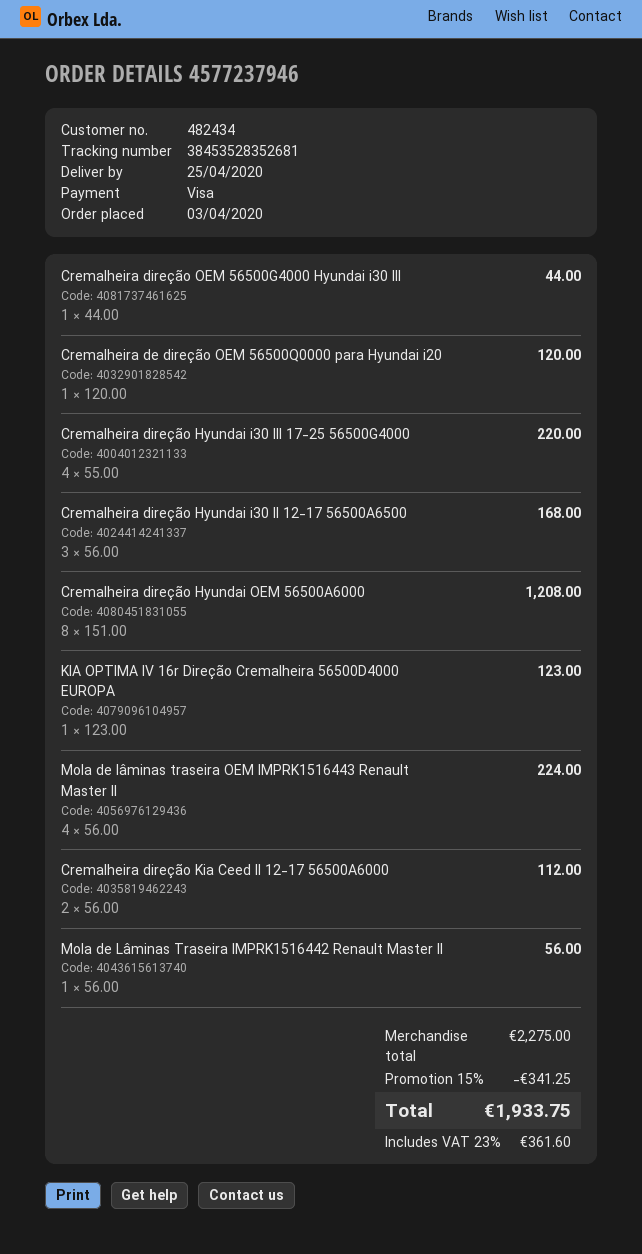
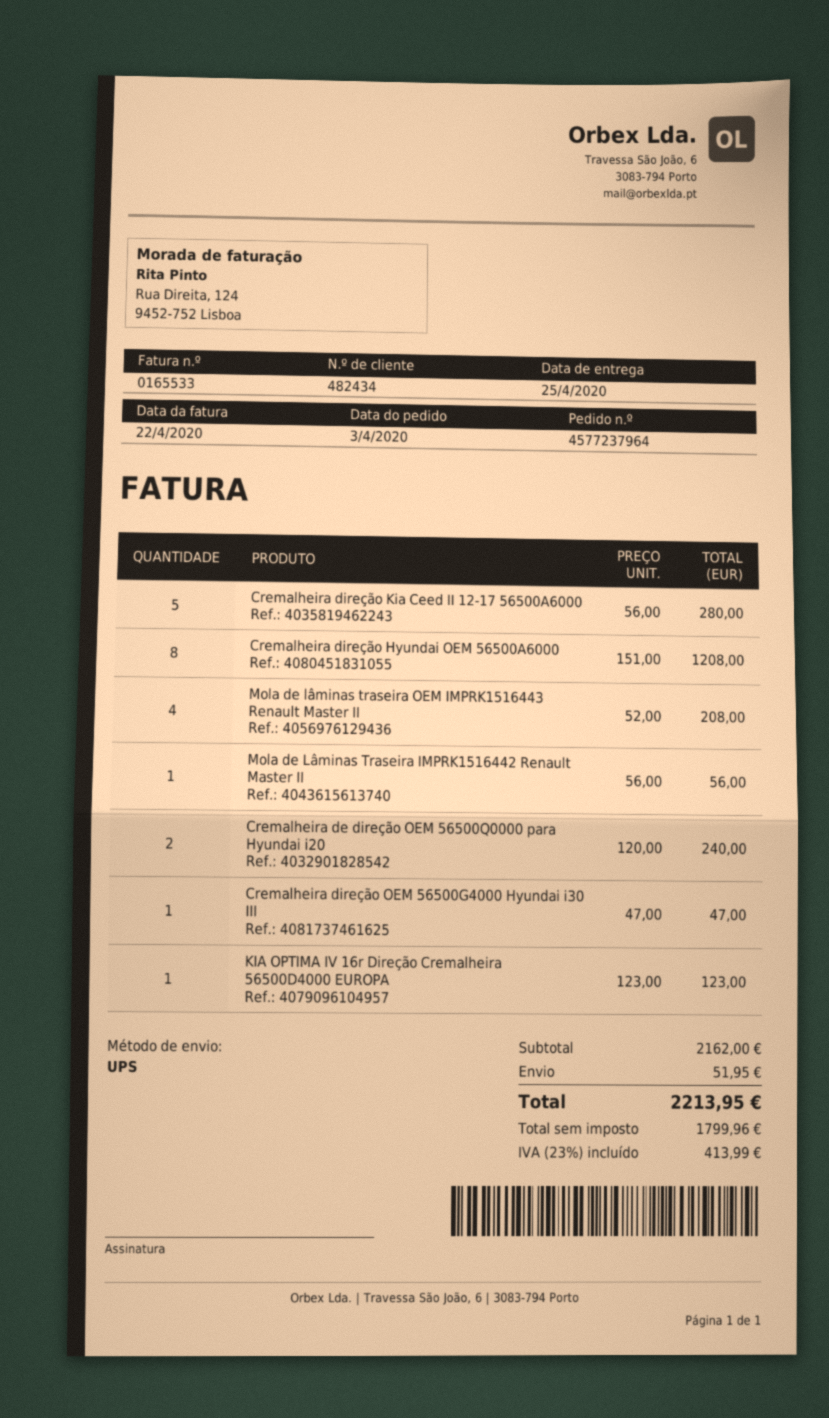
order number: 4577237946 -> 4577237964
Cremalheira direção OEM 56500G4000 Hyundai i30 III: 1 x 44.00 = 44.00 -> 1 x 47.00 = 47.00
Cremalheira de direção OEM 56500Q0000 para Hyundai i20: 1 x 120.00 = 120.00 -> 2 x 120.00 = 240.00
Cremalheira direção Hyundai i30 III 17-25 56500G4000: 4 x 55.00 = 220.00 -> none
Cremalheira direção Hyundai i30 II 12-17 56500A6500: 3 x 56.00 = 168.00 -> none
Mola de lâminas traseira OEM IMPRK1516443 Renault Master II: 4 x 56.00 = 224.00 -> 4 x 52.00 = 208.00
Cremalheira direção Kia Ceed II 12-17 56500A6000: 2 x 56.00 = 112.00 -> 5 x 56.00 = 280.00
subtotal: 2275.00 -> 2162.00
discount: 15% = 341.25 -> none
shipping: none -> 51.95
tax: 23% = 361.60 -> 23% = 413.99
total: 1933.75 -> 2213.95

